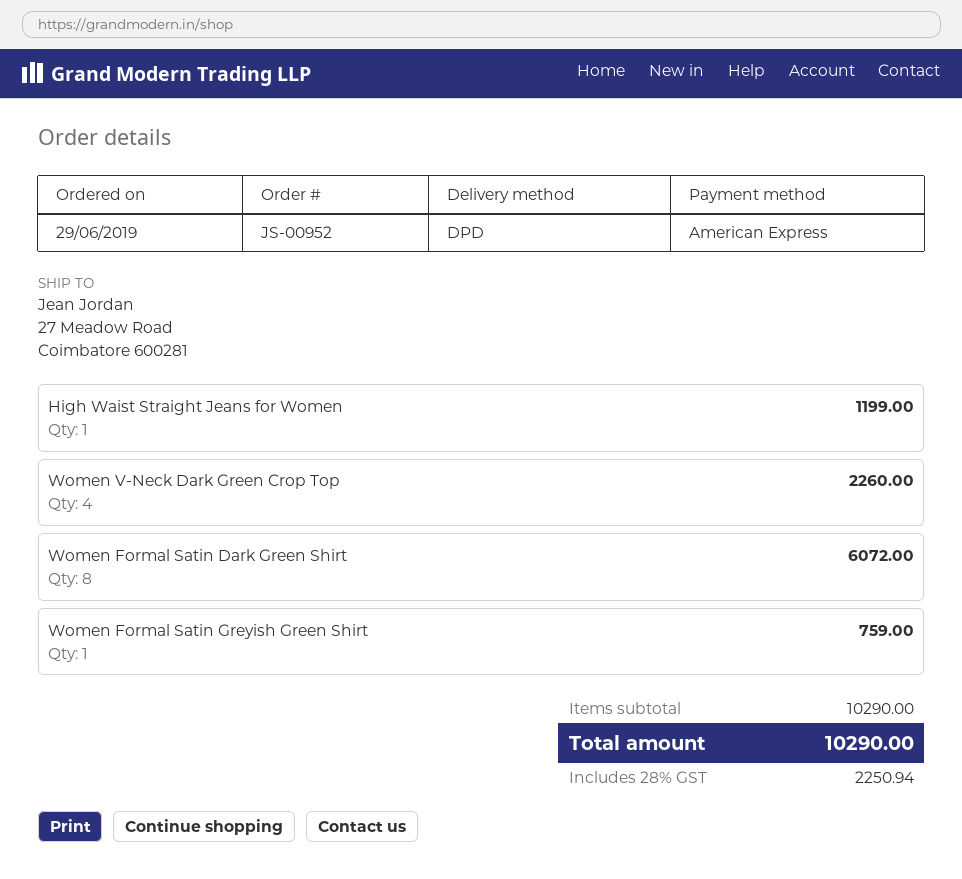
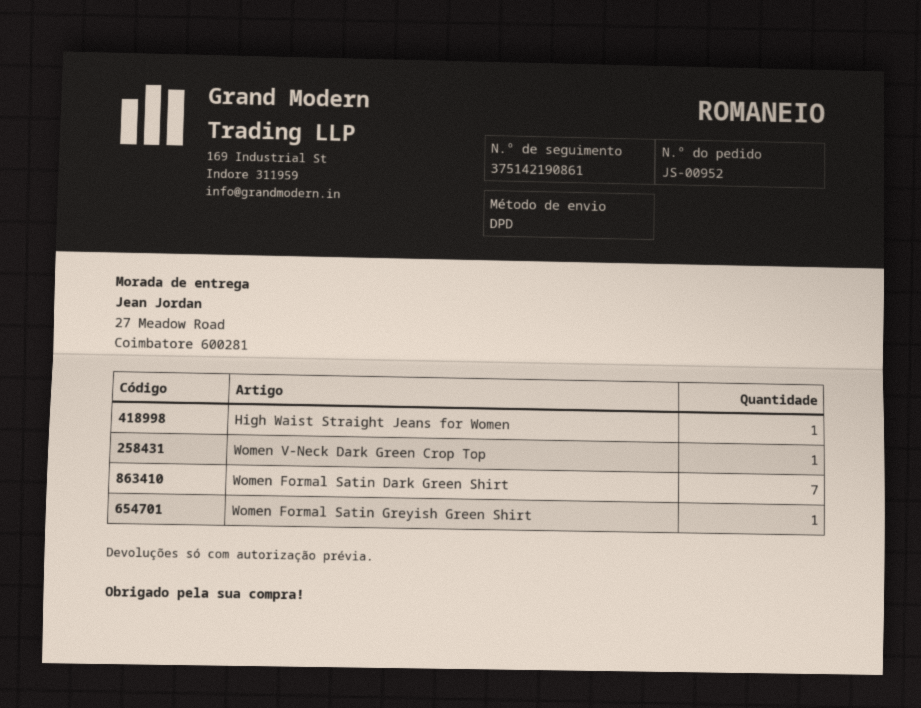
Women V-Neck Dark Green Crop Top: 4 -> 1
Women Formal Satin Dark Green Shirt: 8 -> 7

